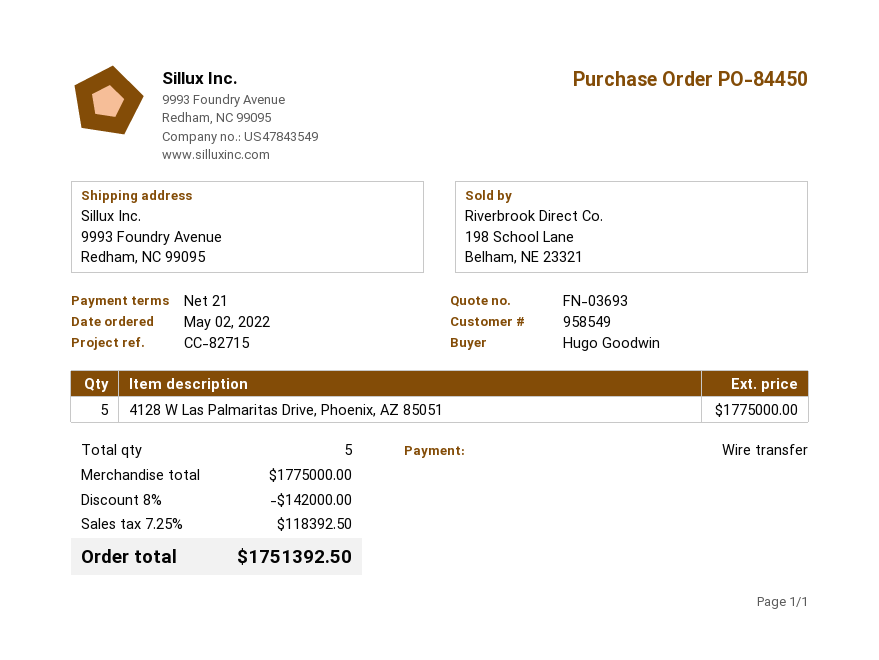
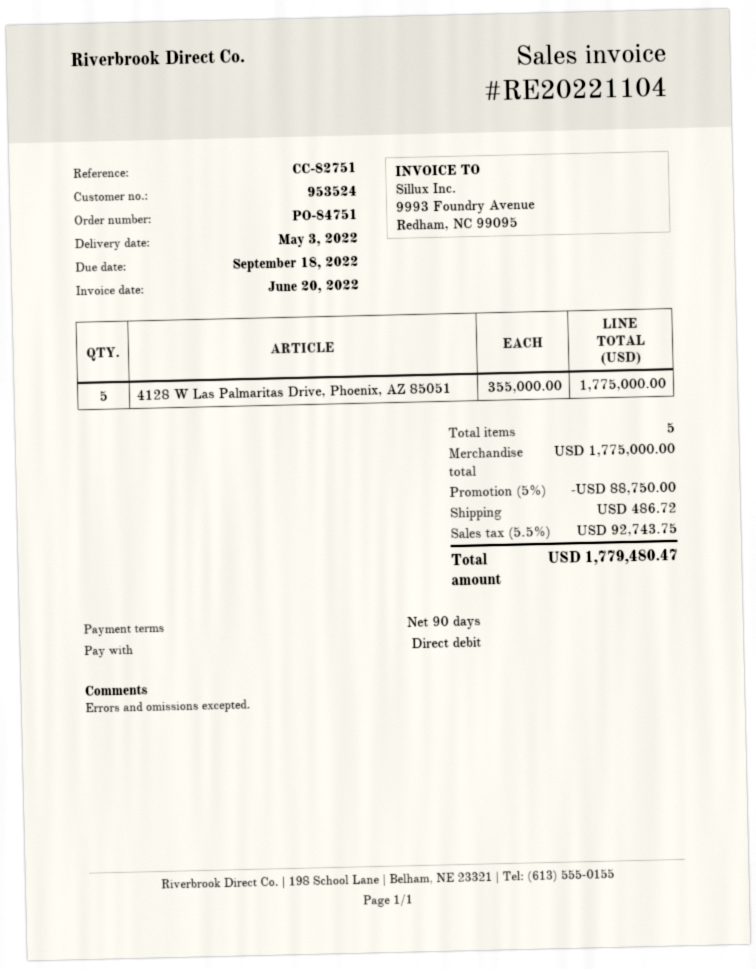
order number: PO-84450 -> PO-84751
payment terms: 21 days -> 90 days
customer number: 958549 -> 953524
reference: CC-82715 -> CC-82751
payment method: bank transfer -> direct debit
discount: 8% = 142000.00 -> 5% = 88750.00
shipping: none -> 486.72
tax: 7.25% = 118392.50 -> 5.5% = 92743.75
total: 1751392.50 -> 1779480.47

